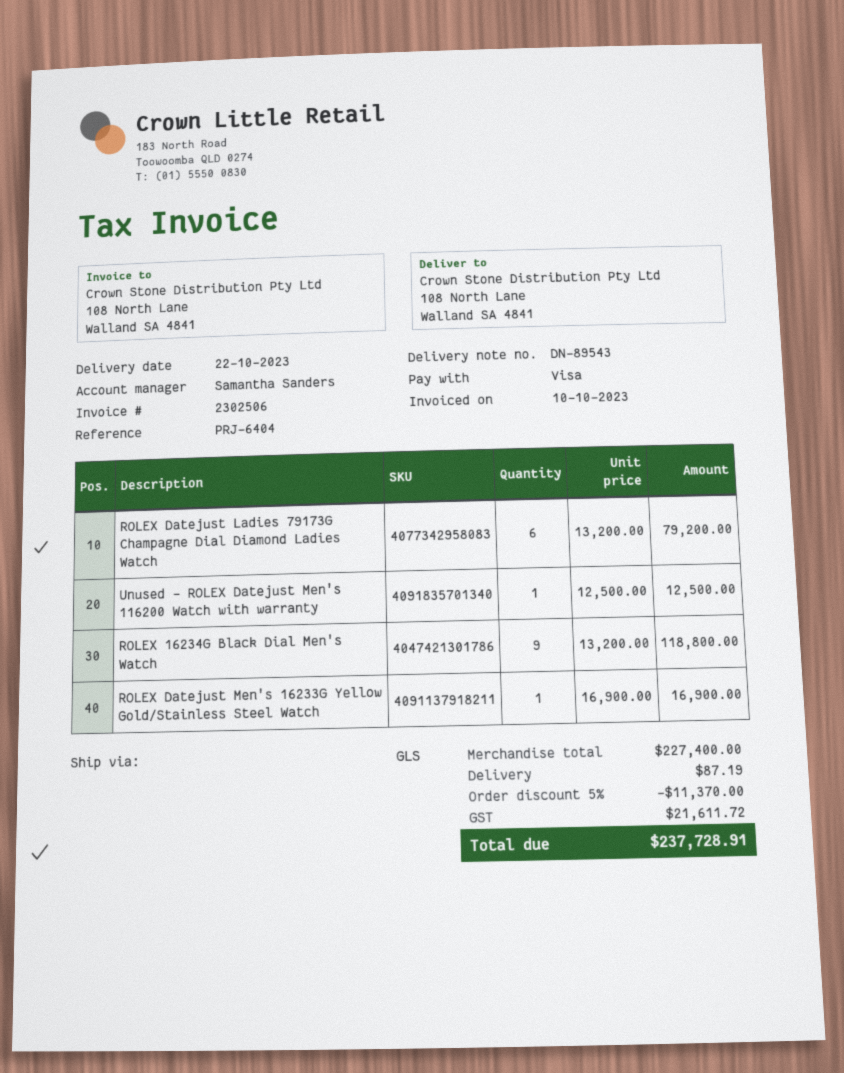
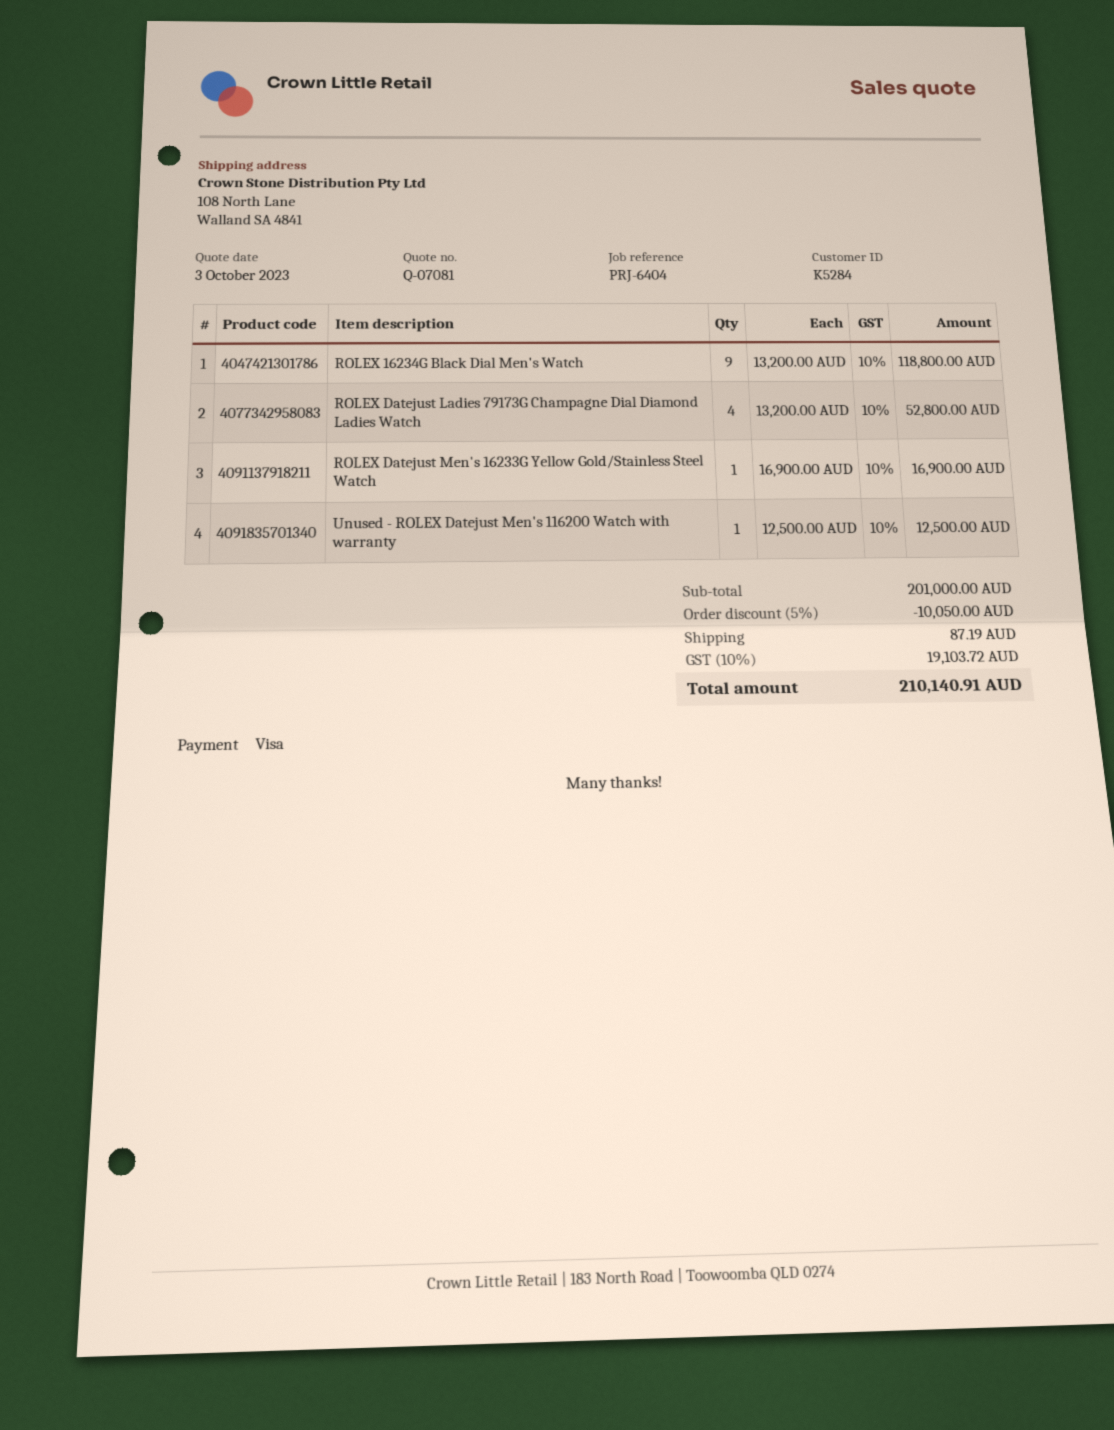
ROLEX Datejust Ladies 79173G Champagne Dial Diamond Ladies Watch: 6 x 13200.00 = 79200.00 -> 4 x 13200.00 = 52800.00
subtotal: 227400.00 -> 201000.00
discount: 5% = 11370.00 -> 5% = 10050.00
tax: 21611.72 -> 19103.72
total: 237728.91 -> 210140.91

